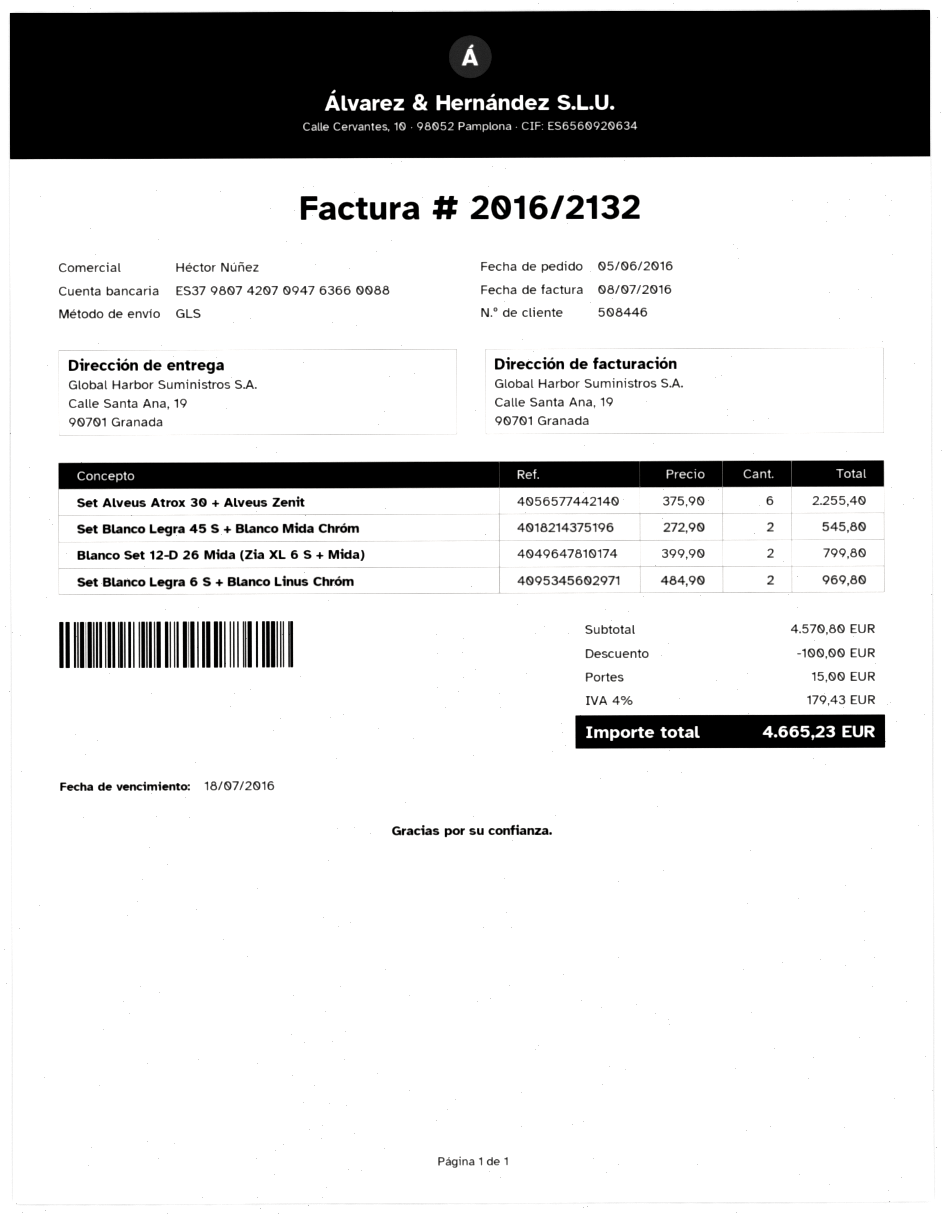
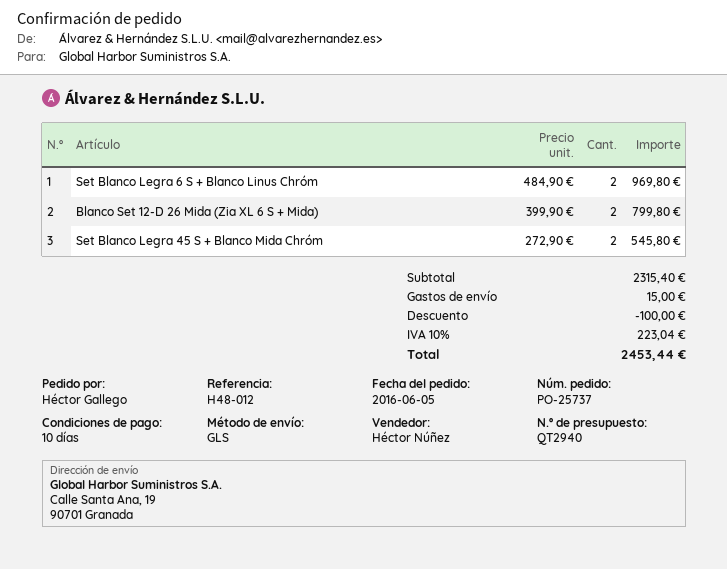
Set Alveus Atrox 30 + Alveus Zenit: 6 x 375.90 = 2255.40 -> none
subtotal: 4570.80 -> 2315.40
tax: 4% = 179.43 -> 10% = 223.04
total: 4665.23 -> 2453.44

